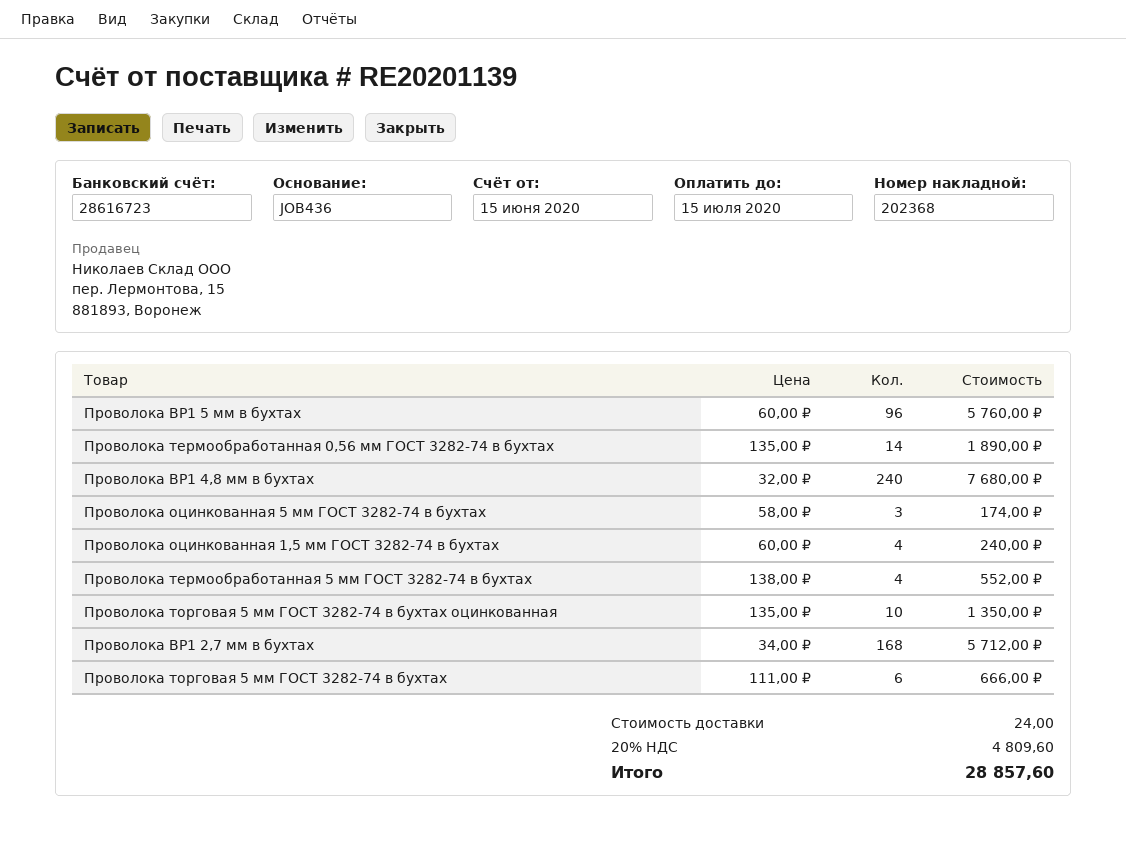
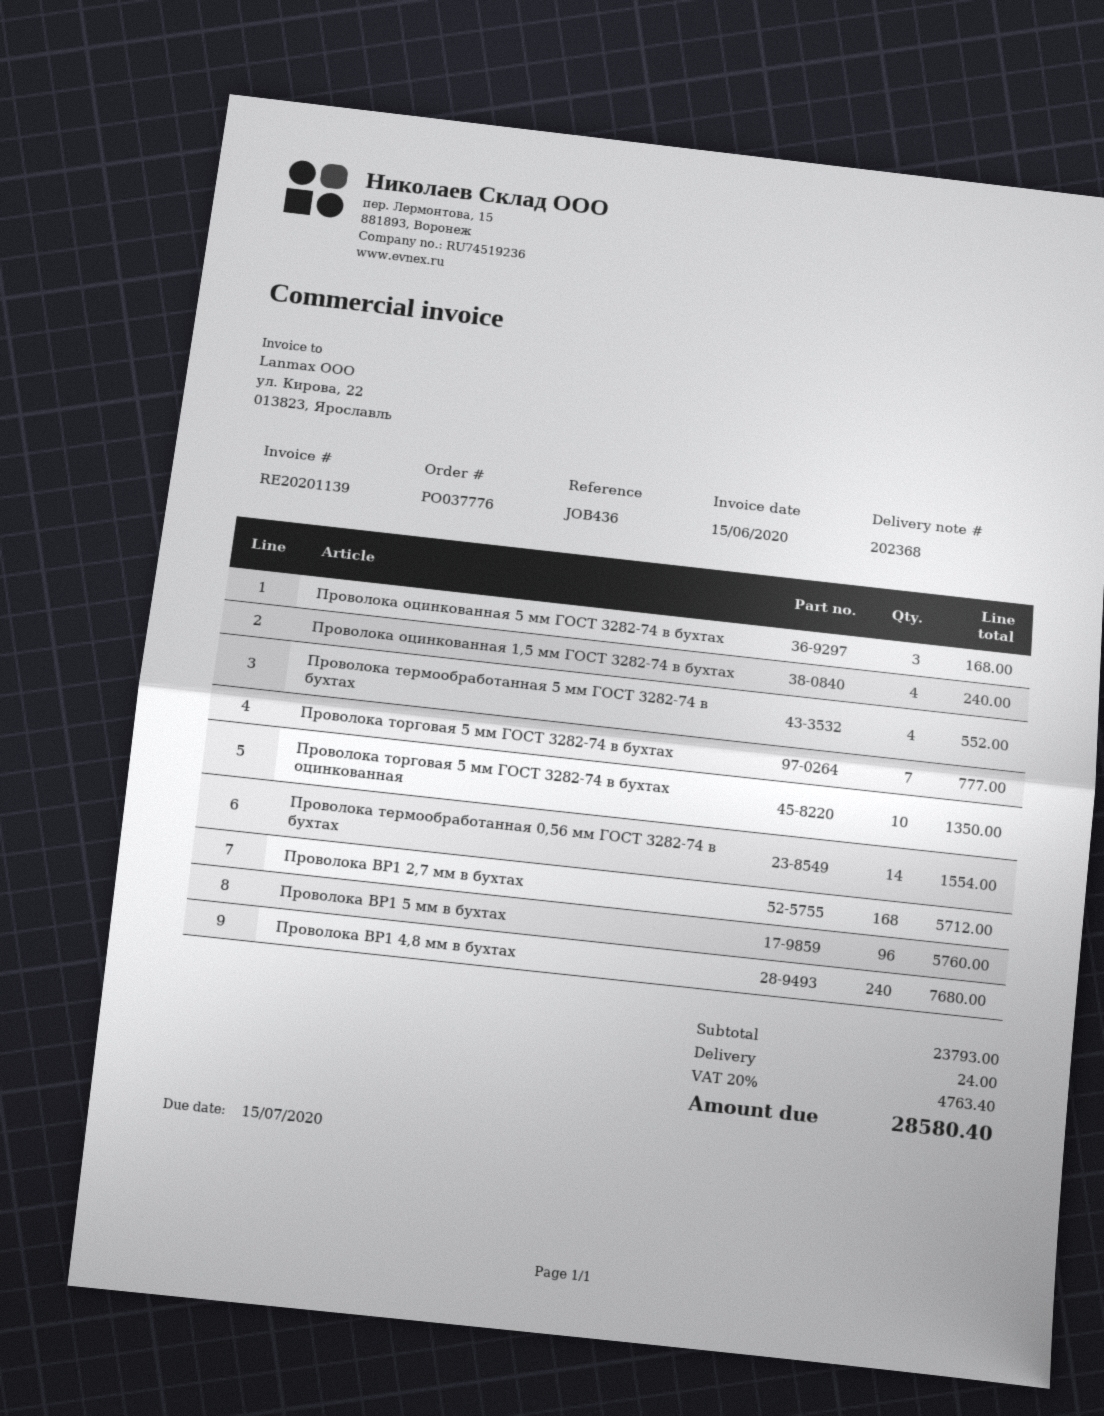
Проволока термообработанная 0,56 мм ГОСТ 3282-74 в бухтах: 14 for 1890.00 -> 14 for 1554.00
Проволока оцинкованная 5 мм ГОСТ 3282-74 в бухтах: 3 for 174.00 -> 3 for 168.00
Проволока торговая 5 мм ГОСТ 3282-74 в бухтах: 6 for 666.00 -> 7 for 777.00
tax: 20% = 4809.60 -> 20% = 4763.40
total: 28857.60 -> 28580.40

